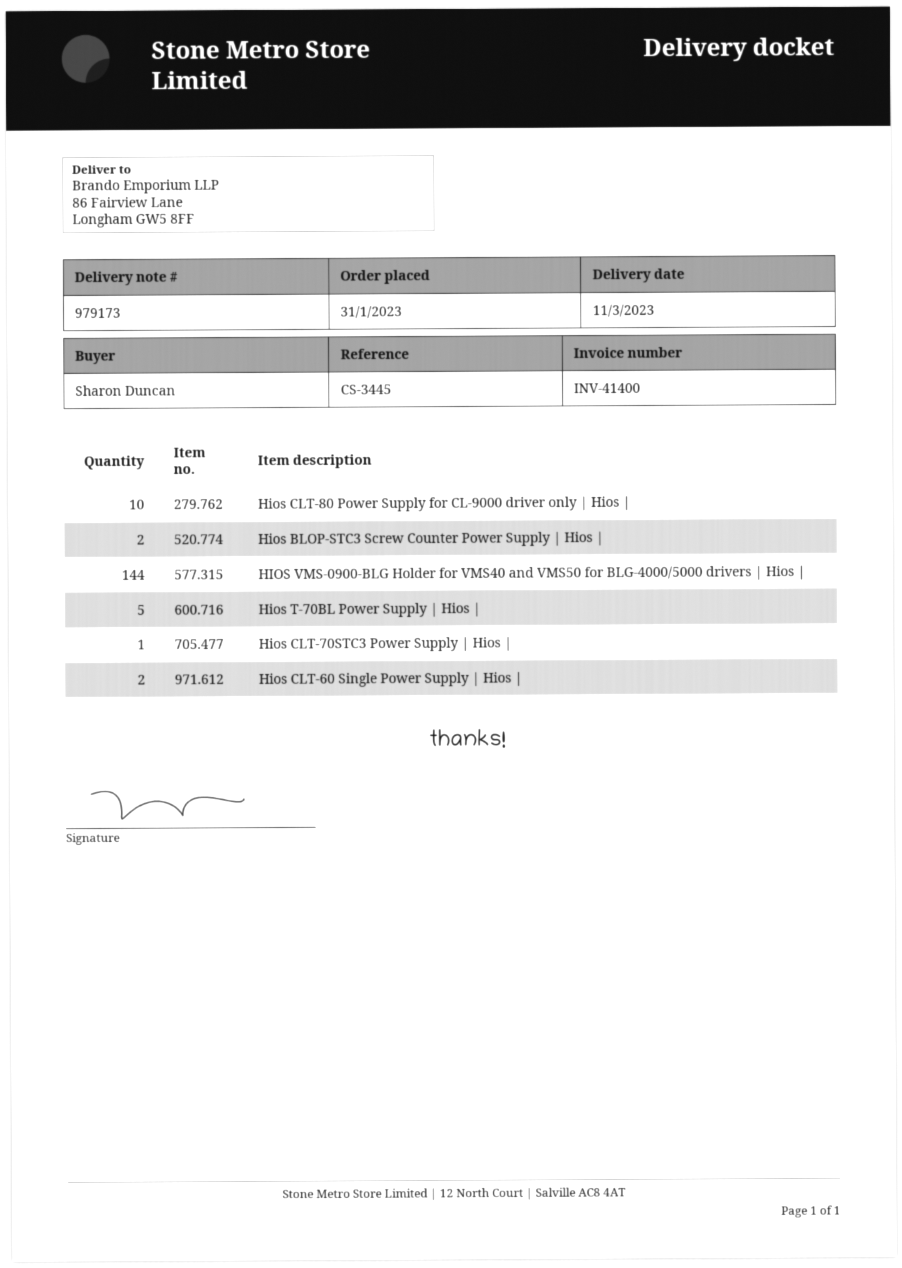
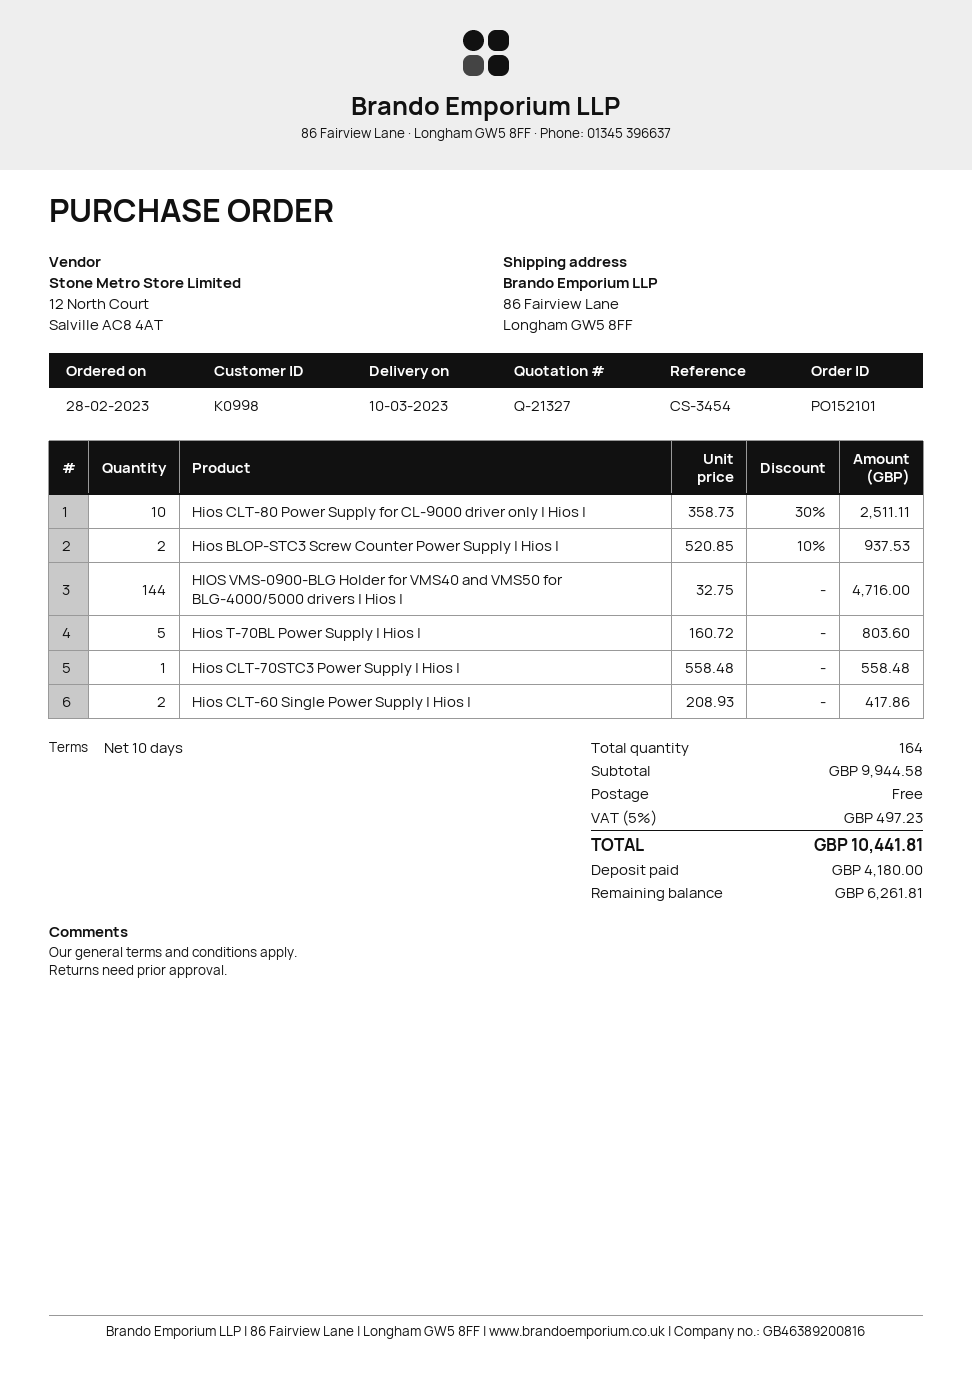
order date: 2023-01-31 -> 2023-02-28
delivery date: 2023-03-11 -> 2023-03-10
reference: CS-3445 -> CS-3454

